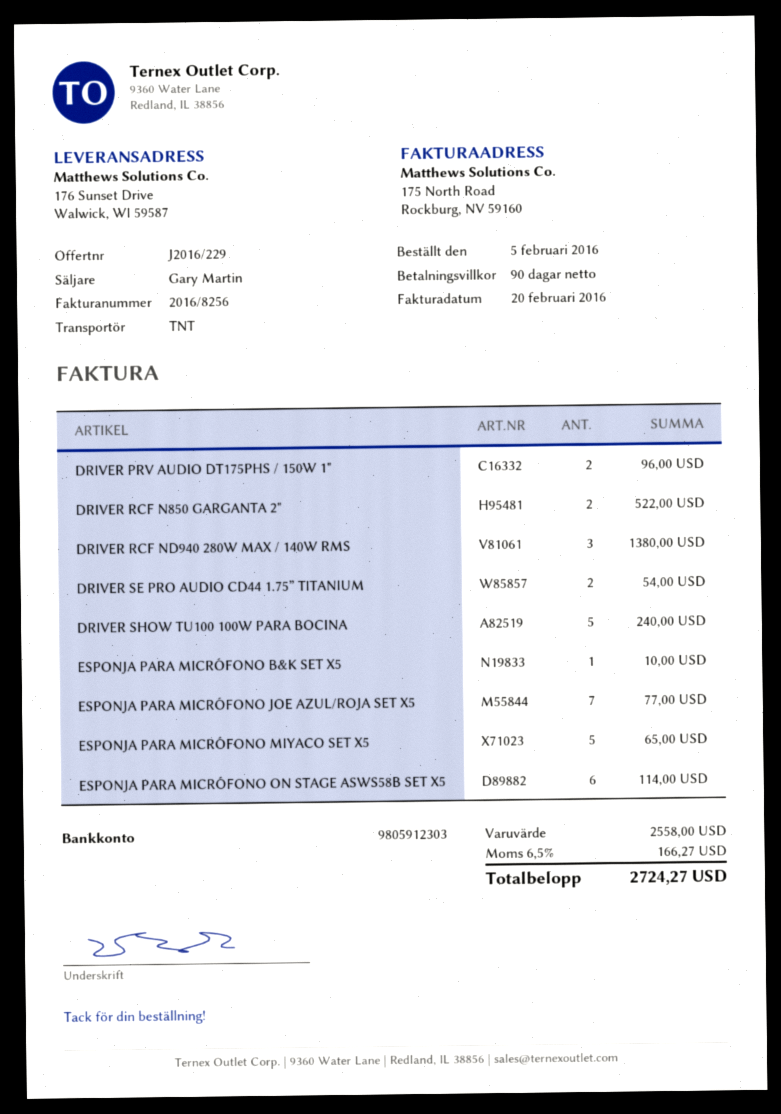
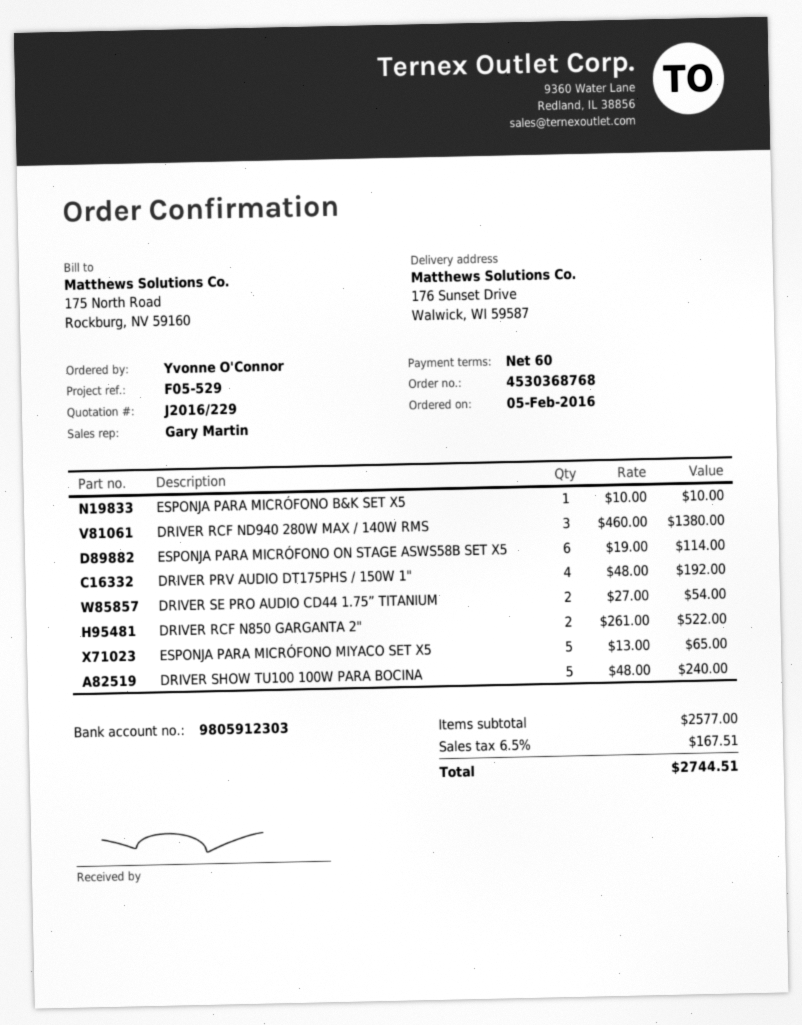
payment terms: 90 days -> 60 days
DRIVER PRV AUDIO DT175PHS / 150W 1": 2 for 96.00 -> 4 for 192.00
ESPONJA PARA MICRÓFONO JOE AZUL/ROJA SET X5: 7 for 77.00 -> none
subtotal: 2558.00 -> 2577.00
tax: 6.5% = 166.27 -> 6.5% = 167.51
total: 2724.27 -> 2744.51

